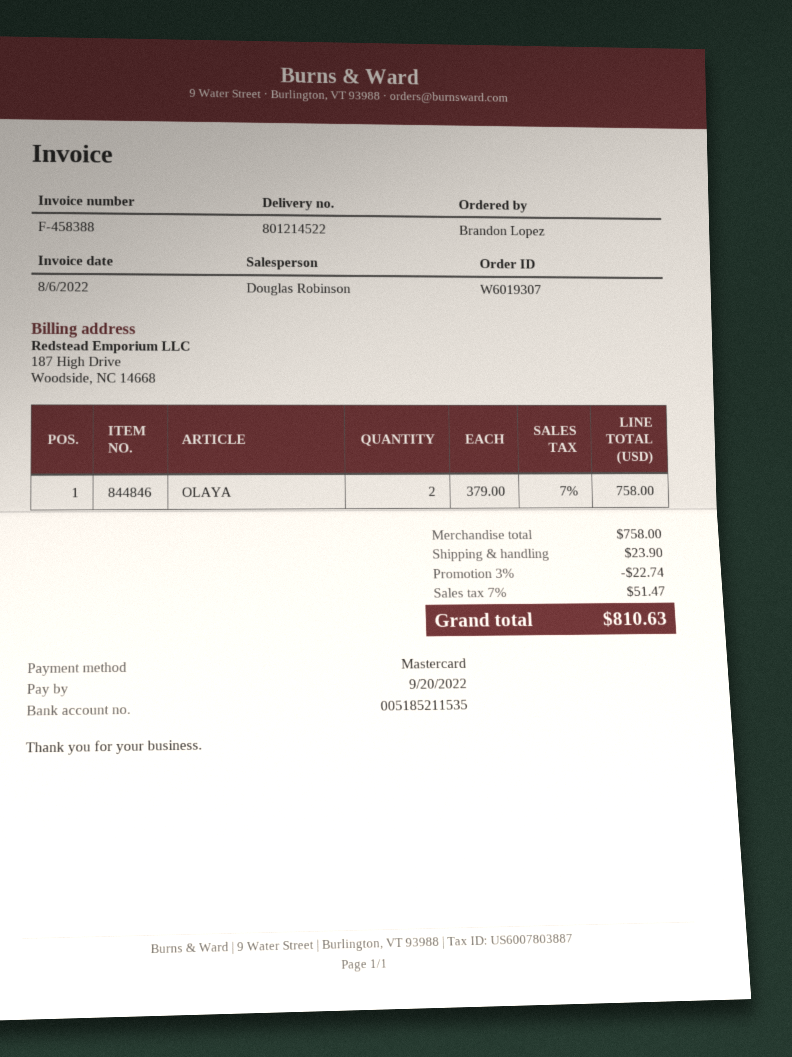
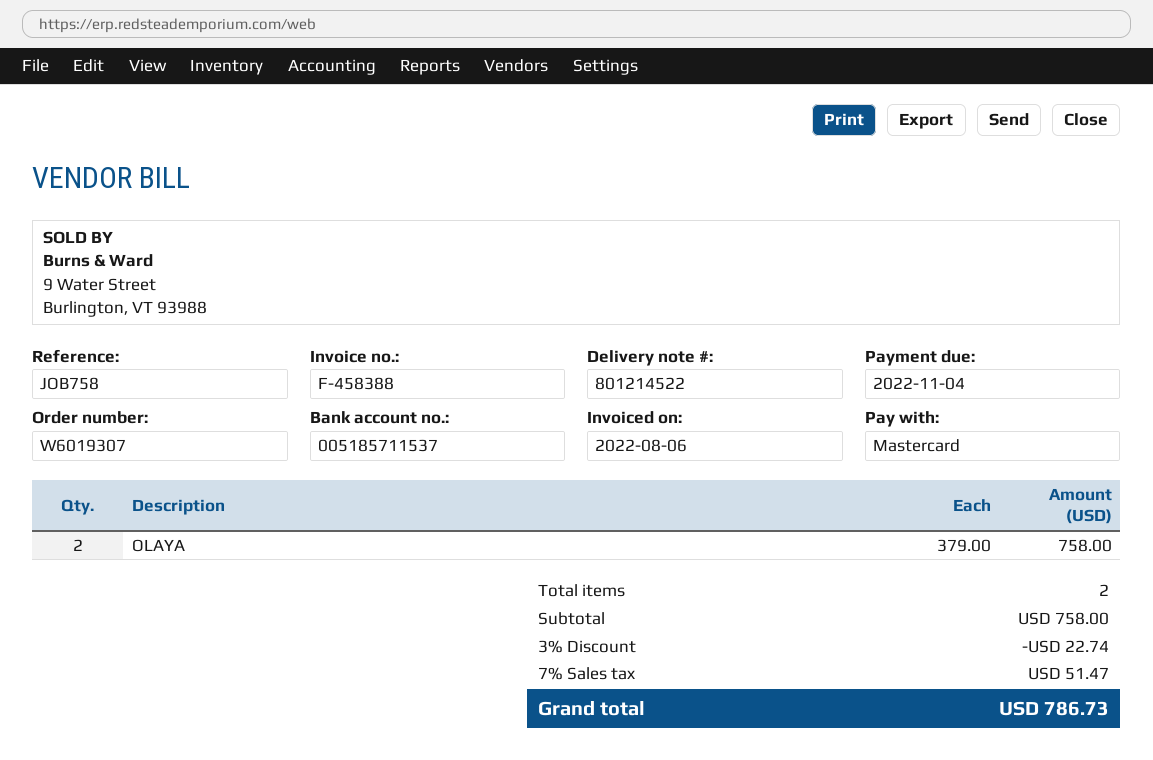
due date: 2022-09-20 -> 2022-11-04
bank account: 005185211535 -> 005185711537
shipping: 23.90 -> none
total: 810.63 -> 786.73

